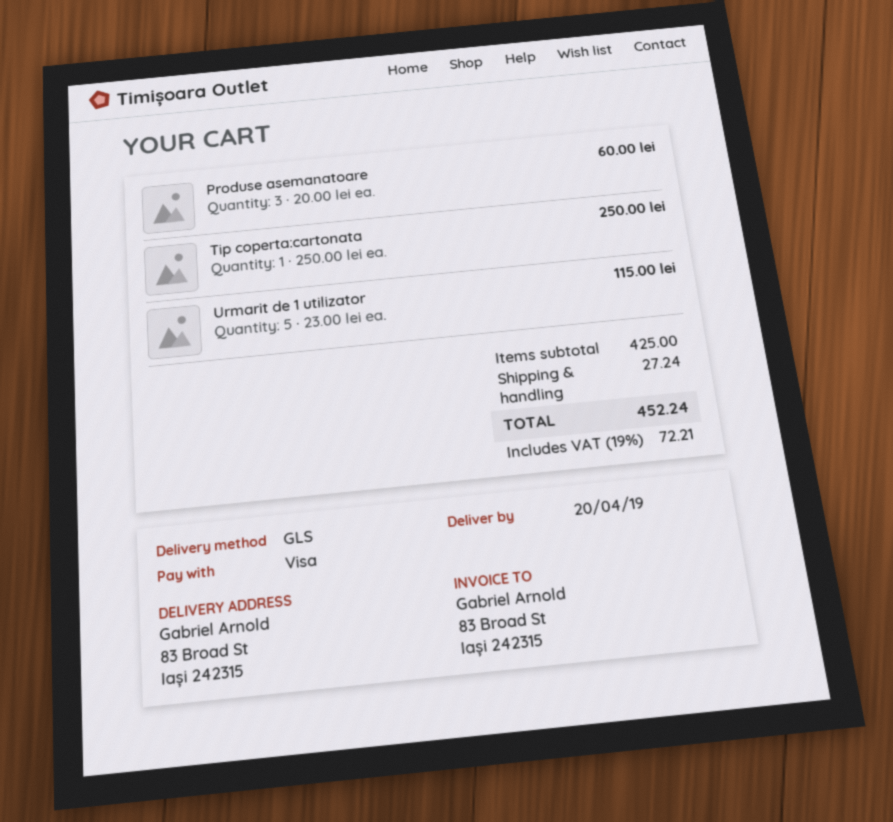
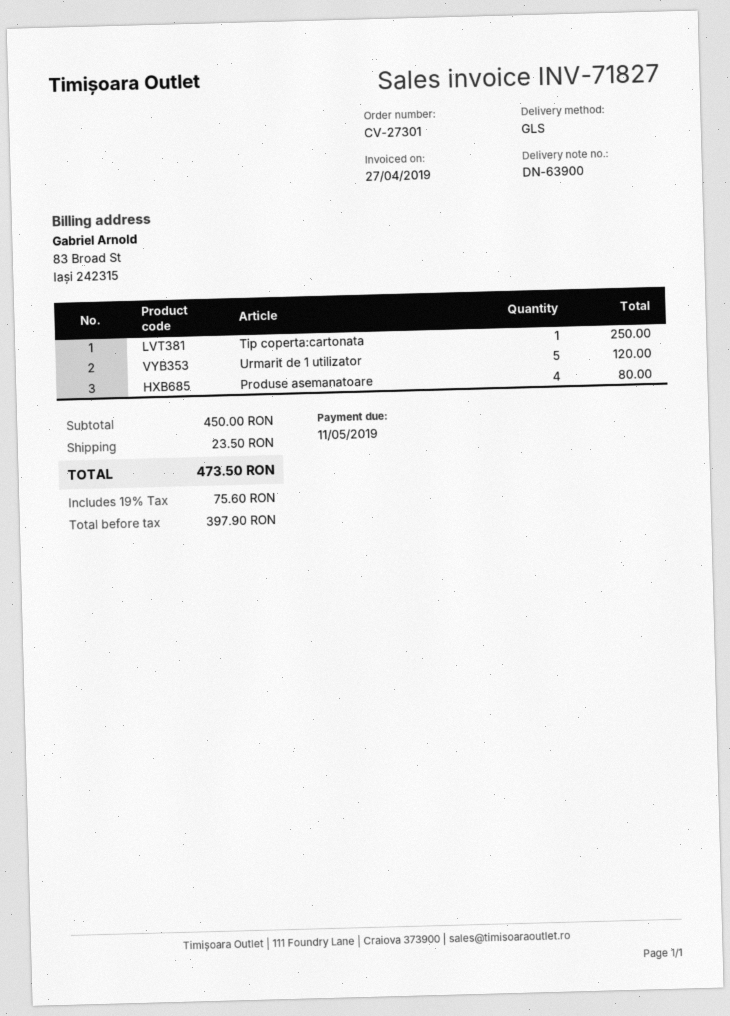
Produse asemanatoare: 3 for 60.00 -> 4 for 80.00
Urmarit de 1 utilizator: 5 for 115.00 -> 5 for 120.00
subtotal: 425.00 -> 450.00
shipping: 27.24 -> 23.50
tax: 19% = 72.21 -> 19% = 75.60
total: 452.24 -> 473.50

